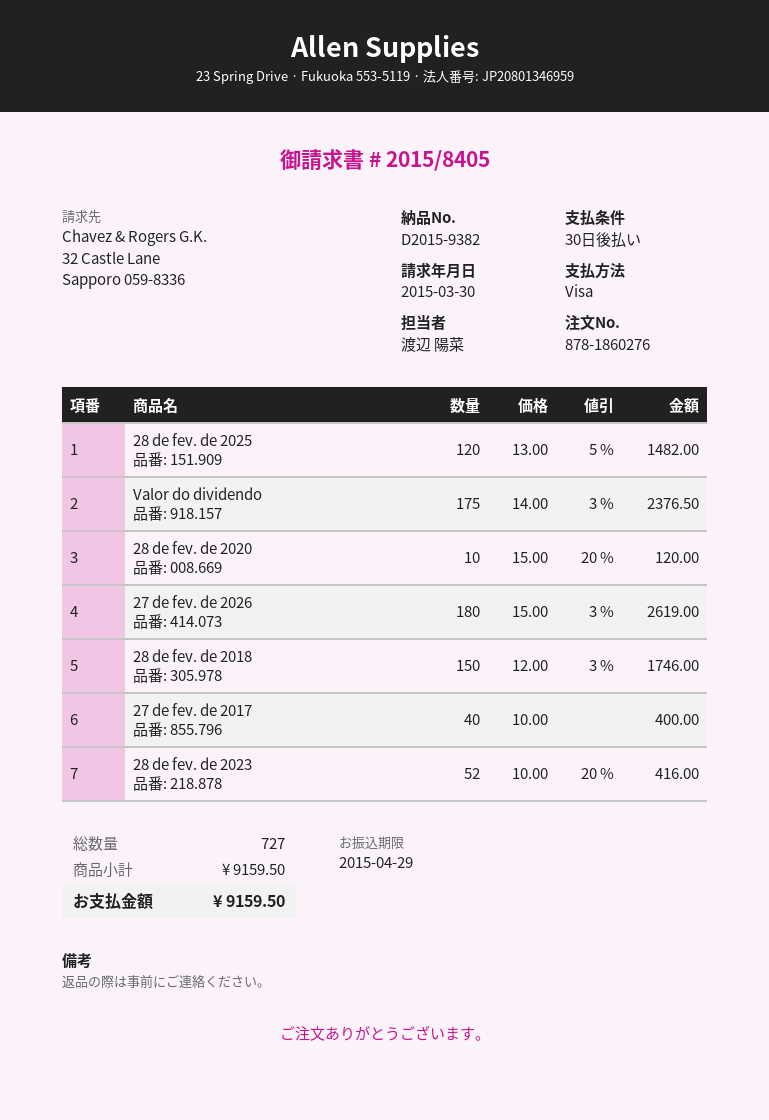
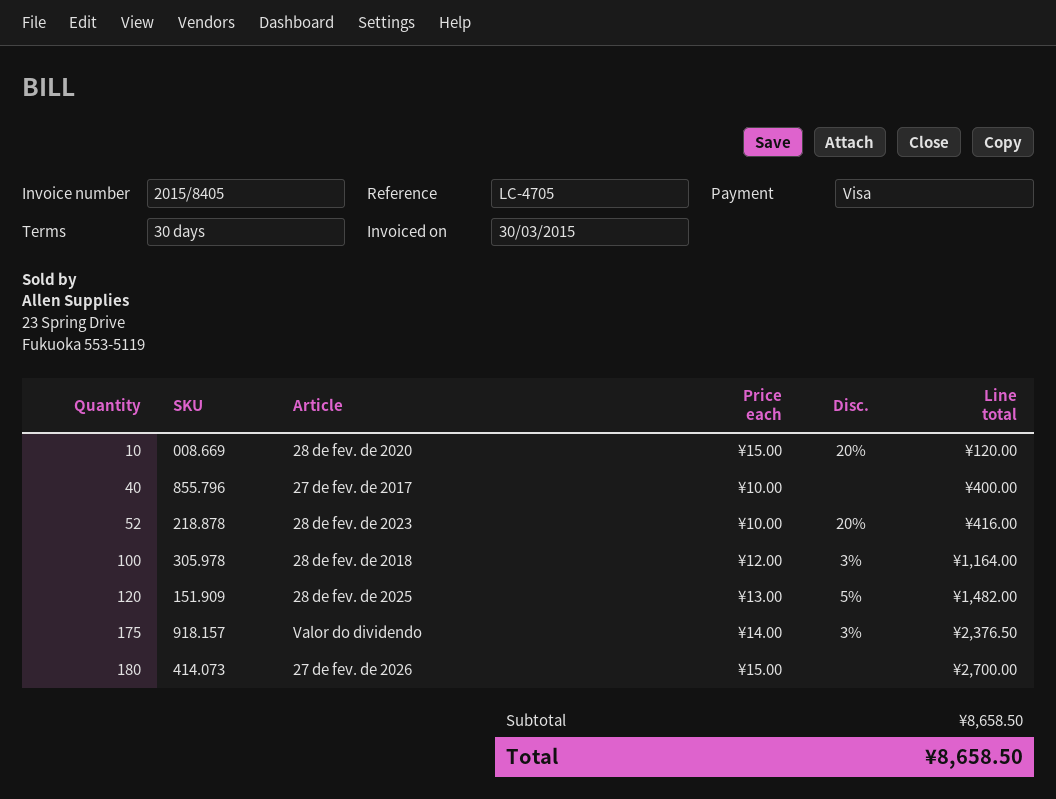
27 de fev. de 2026: 180 x 15.00 - 3% = 2619.00 -> 180 x 15.00 = 2700.00
28 de fev. de 2018: 150 x 12.00 - 3% = 1746.00 -> 100 x 12.00 - 3% = 1164.00
subtotal: 9159.50 -> 8658.50
total: 9159.50 -> 8658.50

